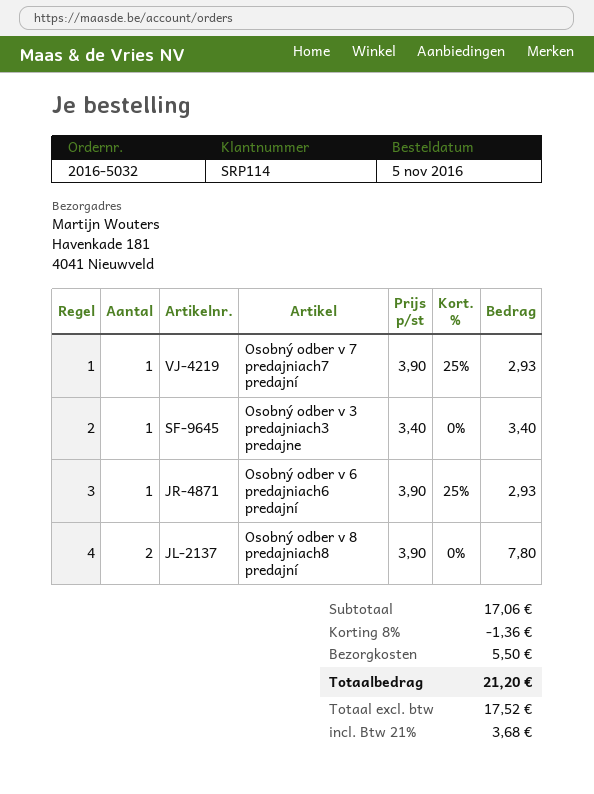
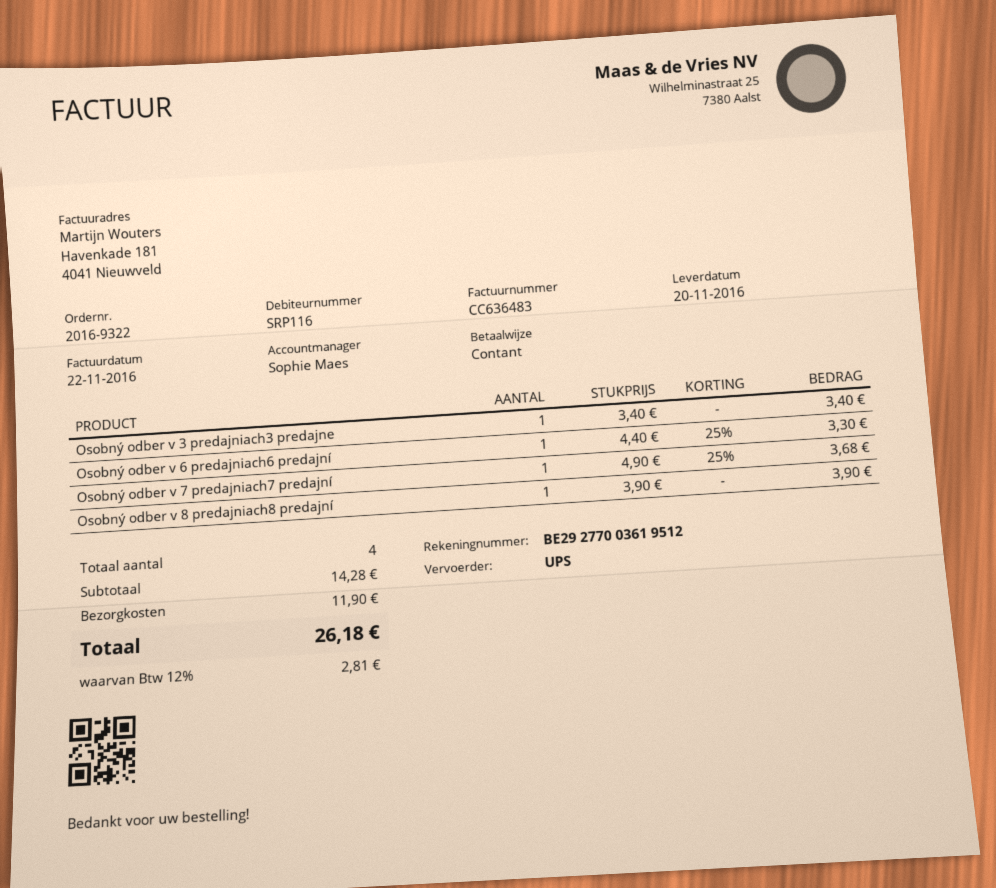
order number: 2016-5032 -> 2016-9322
customer number: SRP114 -> SRP116
Osobný odber v 7 predajniach7 predajní: 1 x 3.90 - 25% = 2.93 -> 1 x 4.90 - 25% = 3.68
Osobný odber v 6 predajniach6 predajní: 1 x 3.90 - 25% = 2.93 -> 1 x 4.40 - 25% = 3.30
Osobný odber v 8 predajniach8 predajní: 2 x 3.90 = 7.80 -> 1 x 3.90 = 3.90
subtotal: 17.06 -> 14.28
discount: 8% = 1.36 -> none
shipping: 5.50 -> 11.90
tax: 21% = 3.68 -> 12% = 2.81
total: 21.20 -> 26.18

